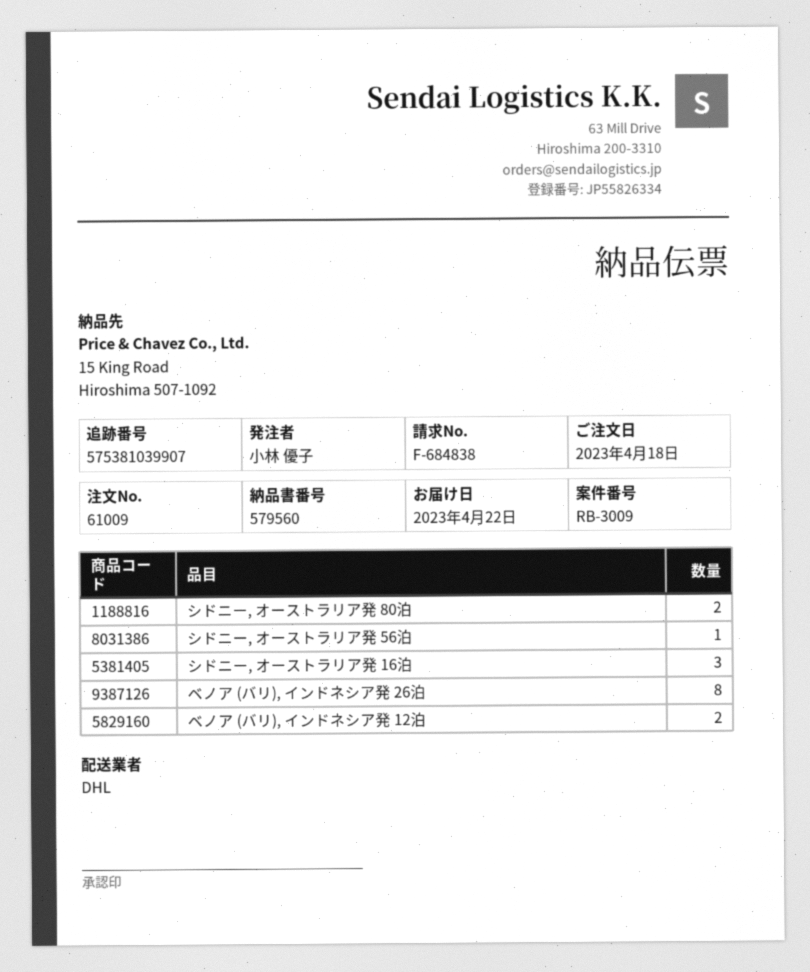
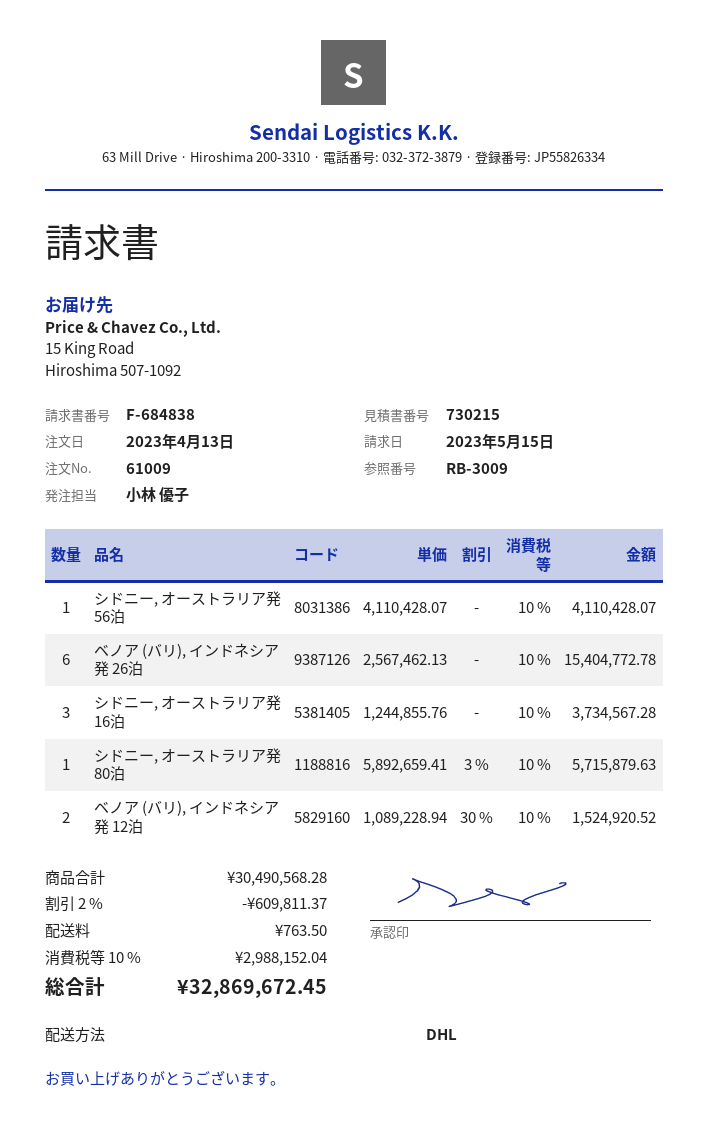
order date: 2023-04-18 -> 2023-04-13
シドニー, オーストラリア発 80泊: 2 -> 1
ベノア (バリ), インドネシア発 26泊: 8 -> 6

